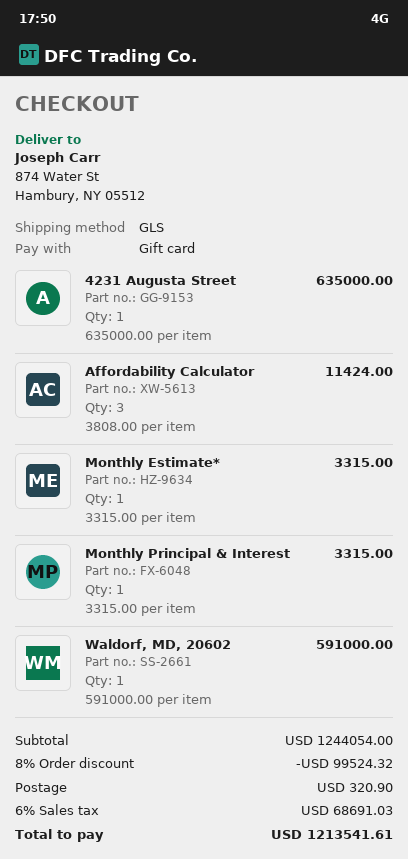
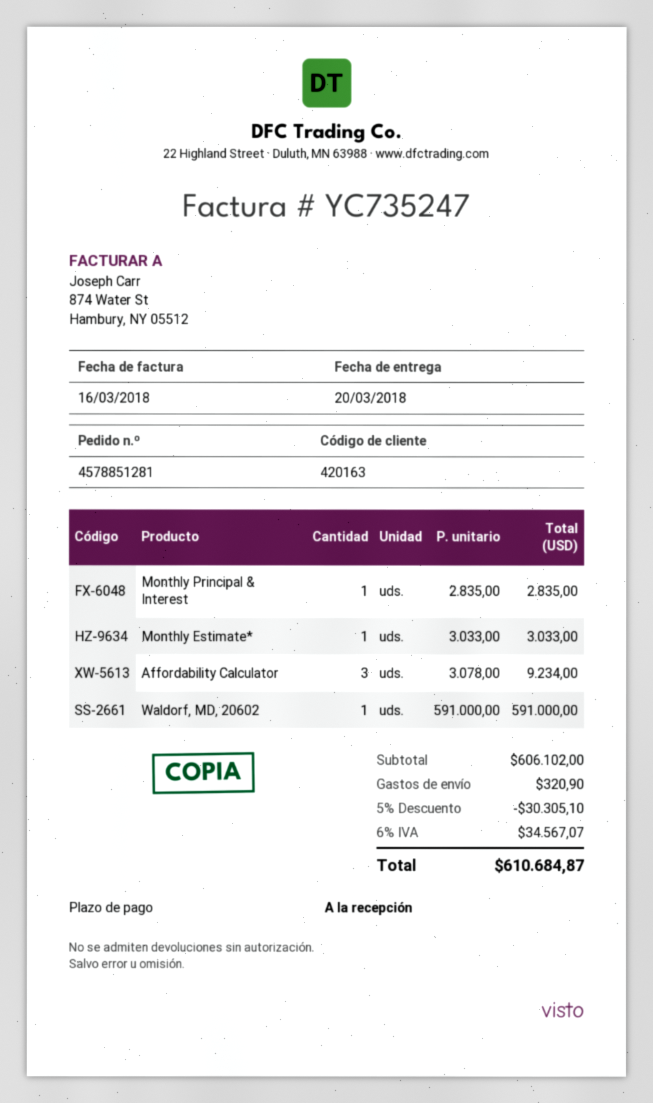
4231 Augusta Street: 1 x 635000.00 = 635000.00 -> none
Affordability Calculator: 3 x 3808.00 = 11424.00 -> 3 x 3078.00 = 9234.00
Monthly Estimate*: 1 x 3315.00 = 3315.00 -> 1 x 3033.00 = 3033.00
Monthly Principal & Interest: 1 x 3315.00 = 3315.00 -> 1 x 2835.00 = 2835.00
subtotal: 1244054.00 -> 606102.00
discount: 8% = 99524.32 -> 5% = 30305.10
tax: 6% = 68691.03 -> 6% = 34567.07
total: 1213541.61 -> 610684.87

